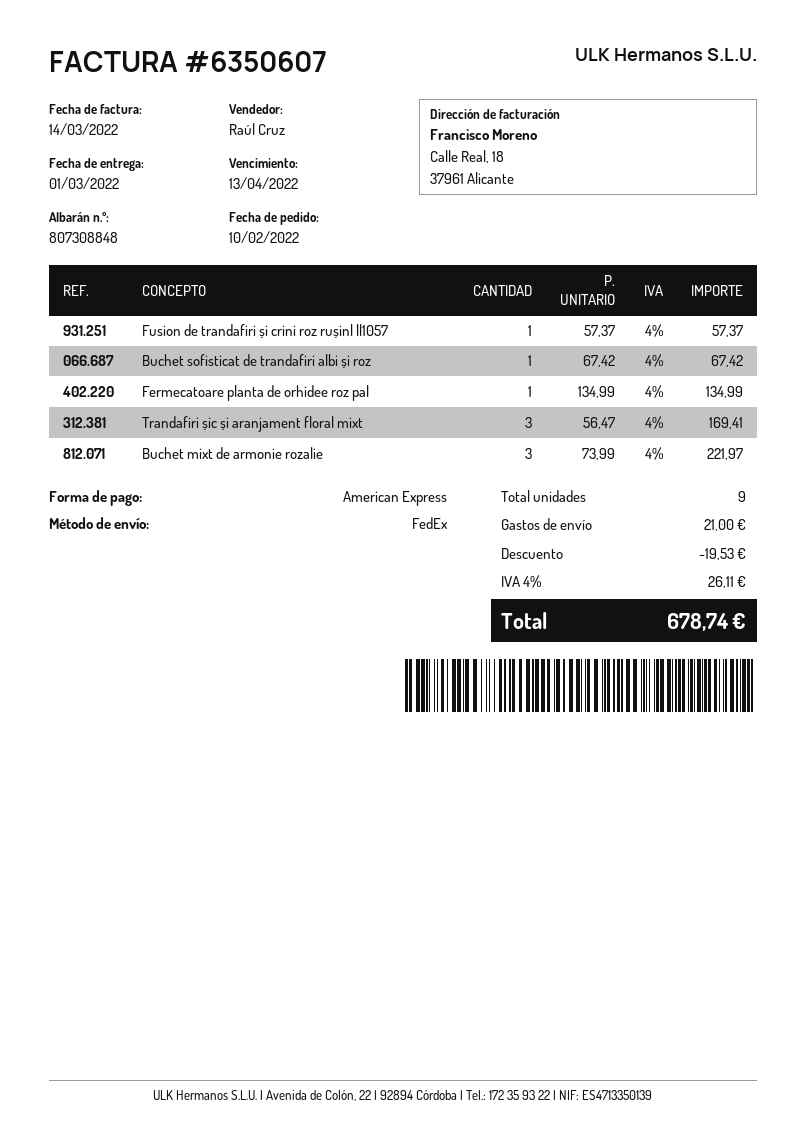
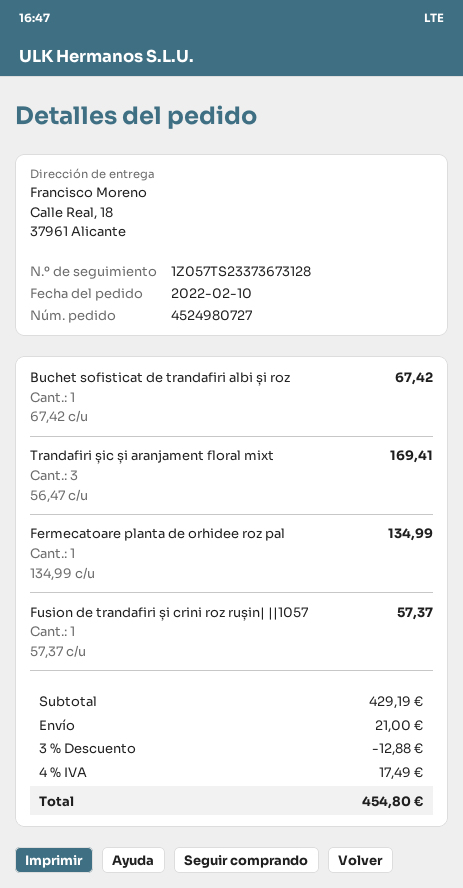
Buchet mixt de armonie rozalie: 3 x 73.99 = 221.97 -> none
discount: 19.53 -> 12.88
tax: 4% = 26.11 -> 4% = 17.49
total: 678.74 -> 454.80

